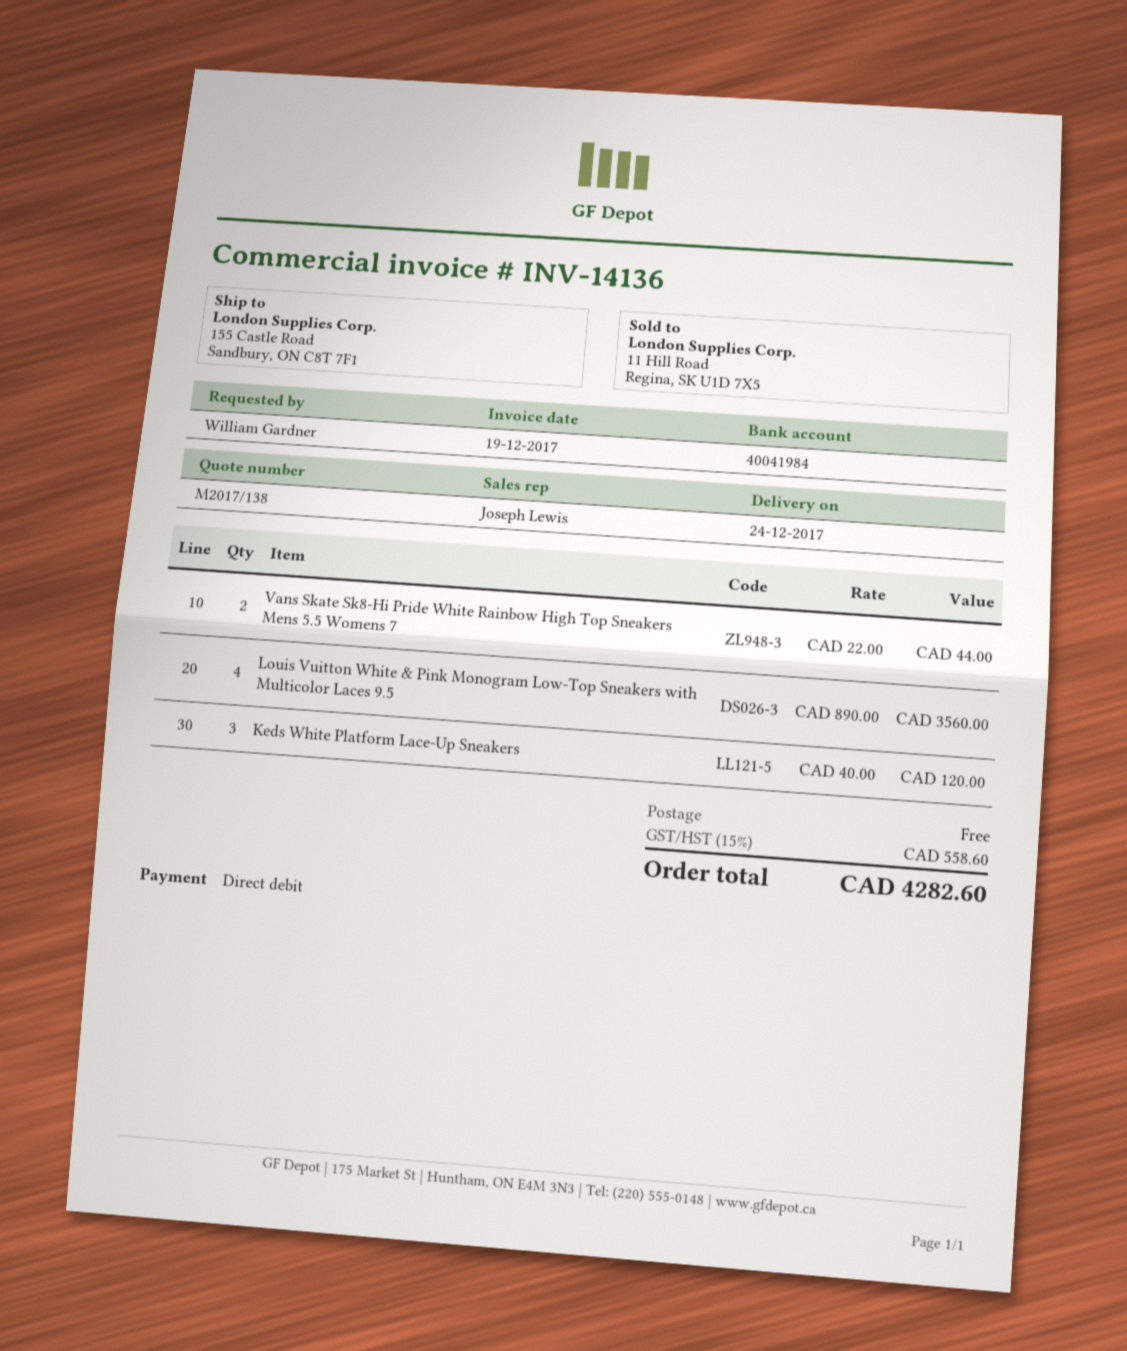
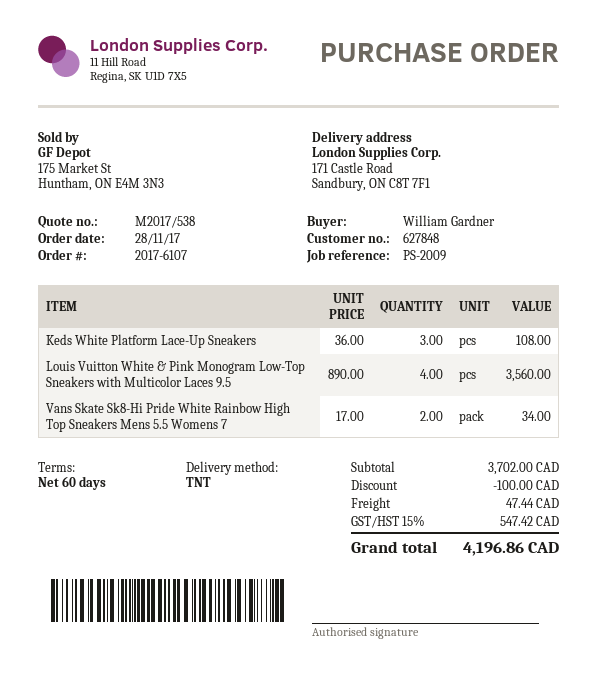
quote number: M2017/138 -> M2017/538
ship to: 155 Castle Road, Sandbury, ON C8T 7F1 -> 171 Castle Road, Sandbury, ON C8T 7F1
Vans Skate Sk8-Hi Pride White Rainbow High Top Sneakers Mens 5.5 Womens 7: 2 x 22.00 = 44.00 -> 2 x 17.00 = 34.00
Keds White Platform Lace-Up Sneakers: 3 x 40.00 = 120.00 -> 3 x 36.00 = 108.00
discount: none -> 100.00
shipping: 0.00 -> 47.44
tax: 15% = 558.60 -> 15% = 547.42
total: 4282.60 -> 4196.86

